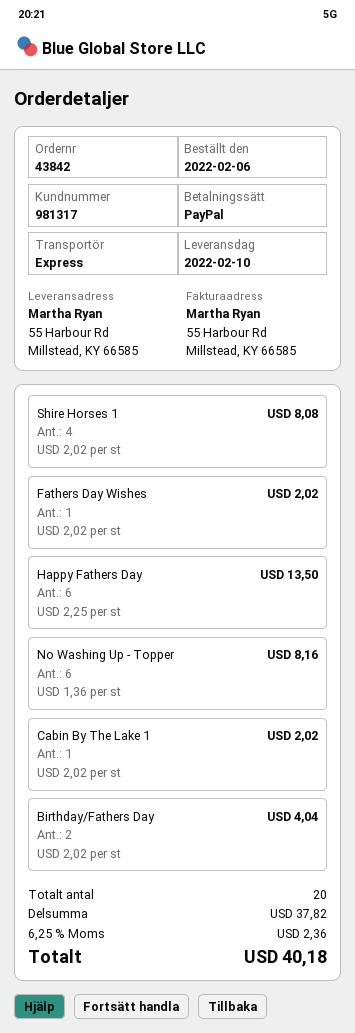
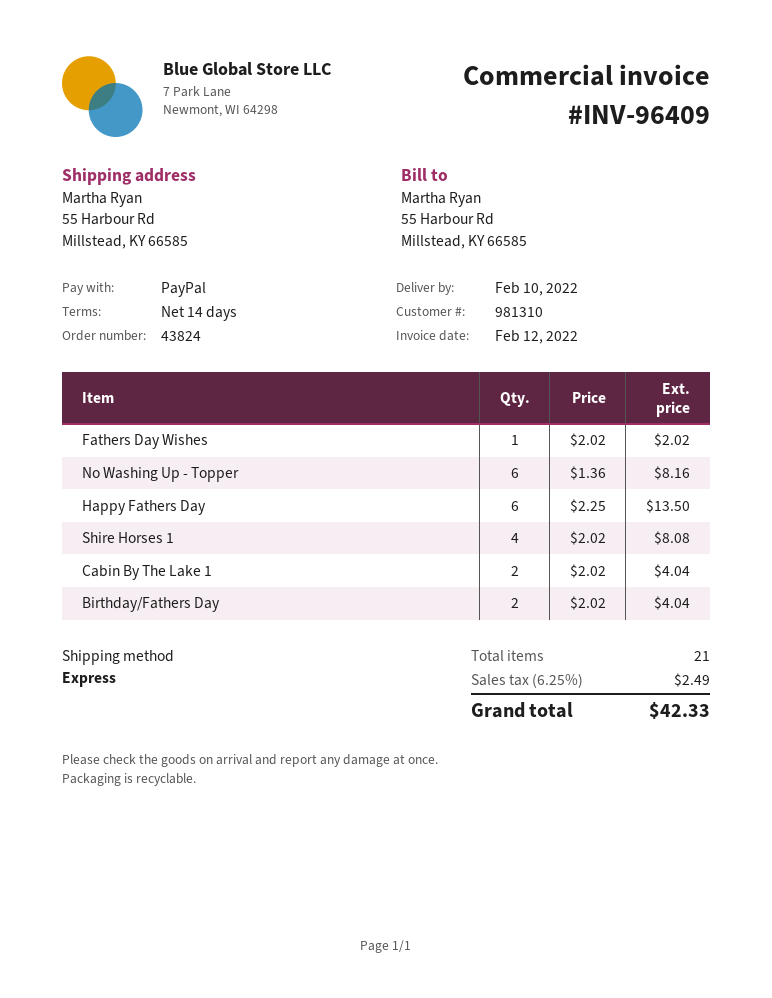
order number: 43842 -> 43824
customer number: 981317 -> 981310
Cabin By The Lake 1: 1 x 2.02 = 2.02 -> 2 x 2.02 = 4.04
total quantity: 20 -> 21
tax: 6.25% = 2.36 -> 6.25% = 2.49
total: 40.18 -> 42.33

